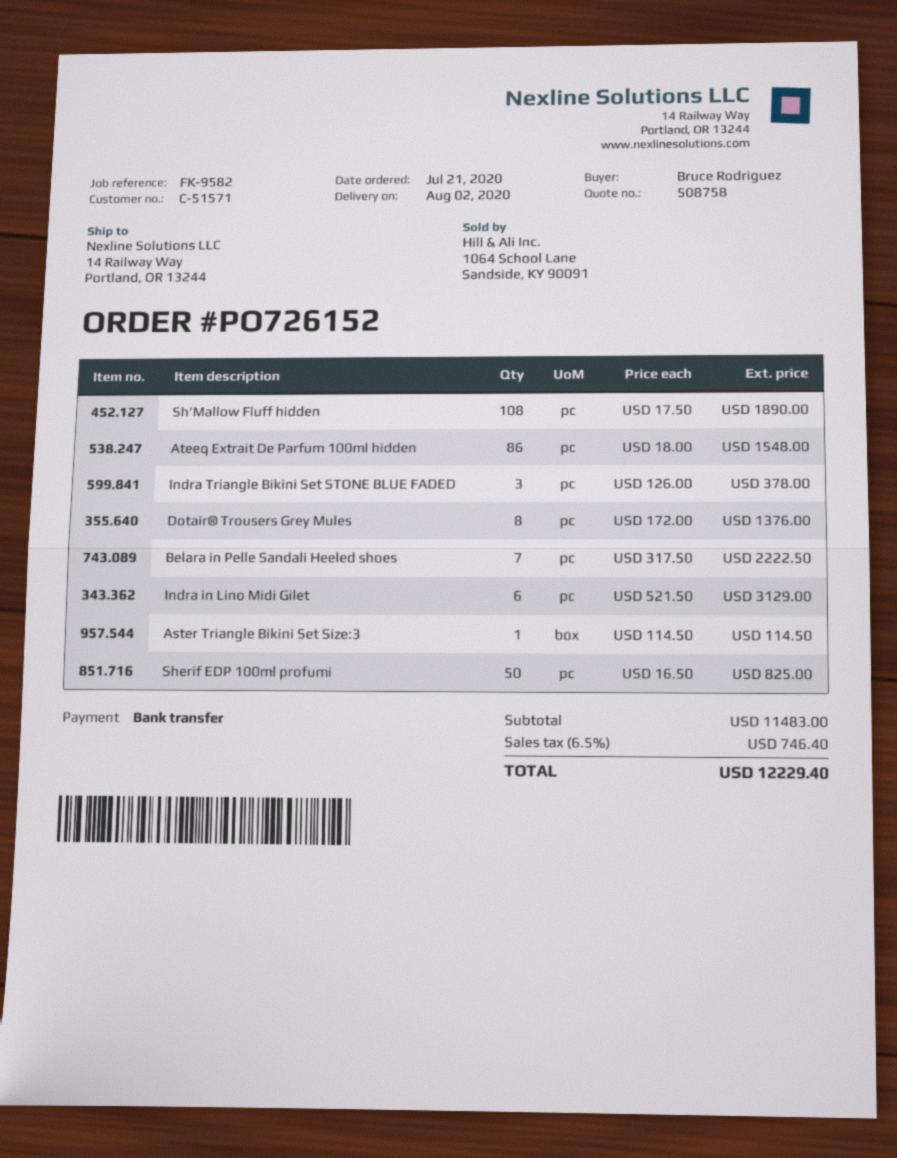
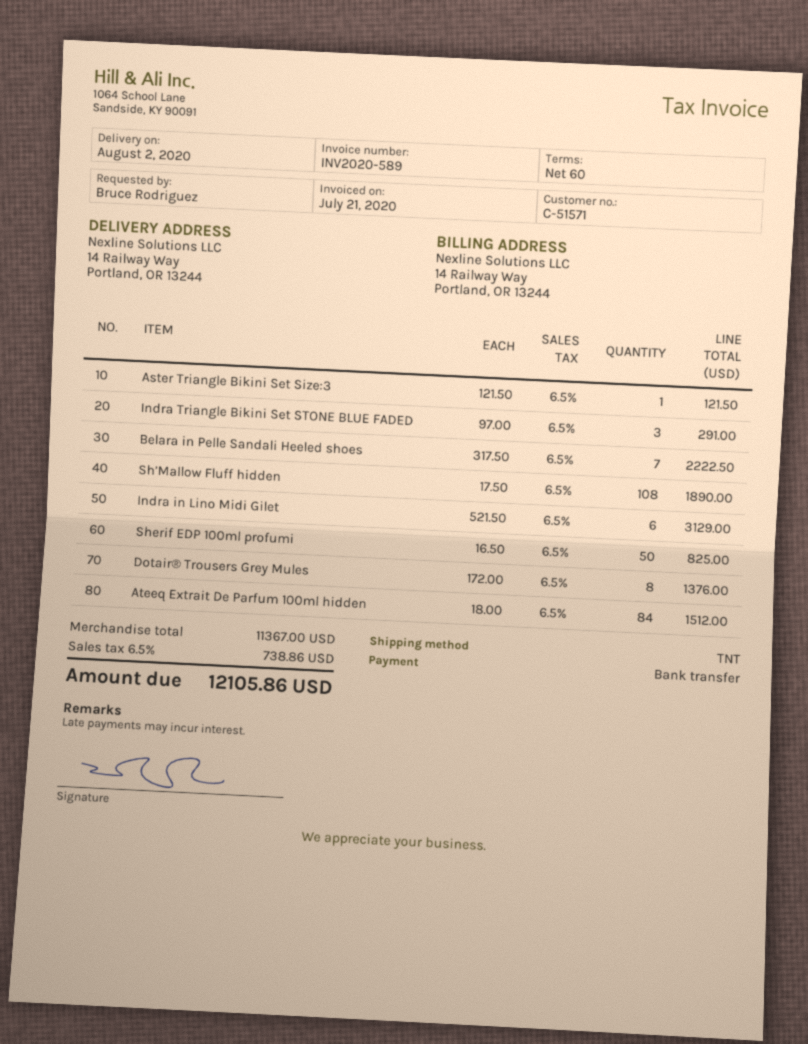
Ateeq Extrait De Parfum 100ml hidden: 86 x 18.00 = 1548.00 -> 84 x 18.00 = 1512.00
Indra Triangle Bikini Set STONE BLUE FADED: 3 x 126.00 = 378.00 -> 3 x 97.00 = 291.00
Aster Triangle Bikini Set Size:3: 1 x 114.50 = 114.50 -> 1 x 121.50 = 121.50
subtotal: 11483.00 -> 11367.00
tax: 6.5% = 746.40 -> 6.5% = 738.86
total: 12229.40 -> 12105.86

